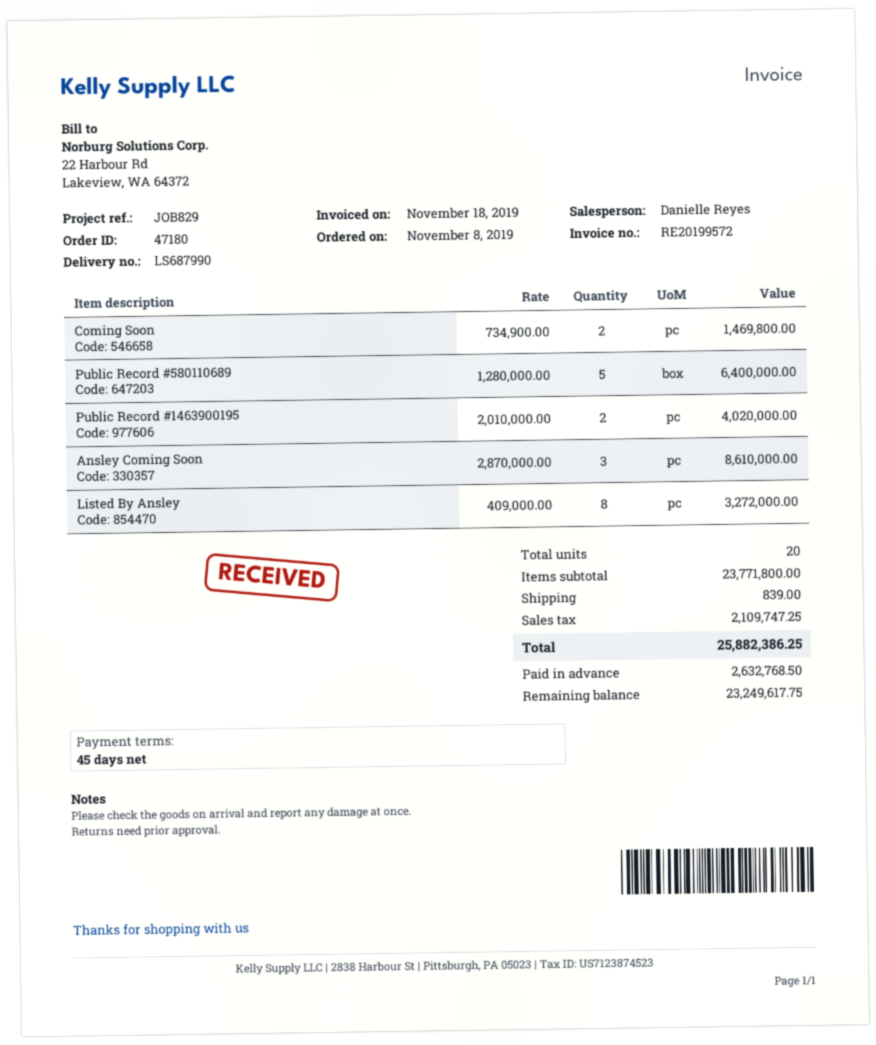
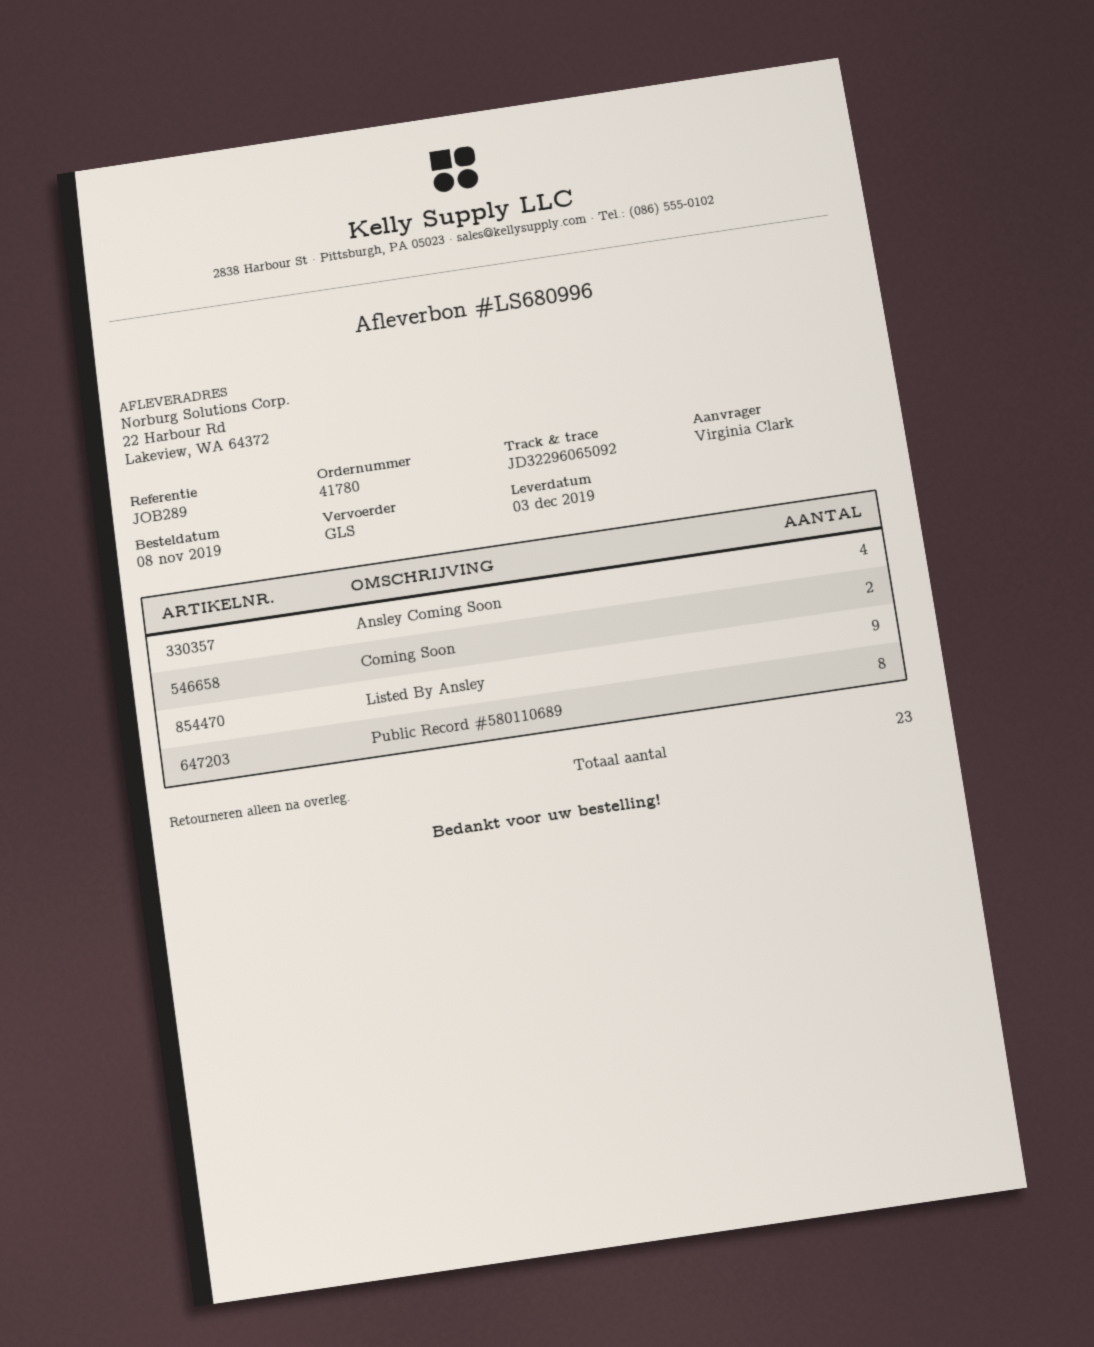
order number: 47180 -> 41780
delivery note number: LS687990 -> LS680996
reference: JOB829 -> JOB289
Public Record #580110689: 5 -> 8
Public Record #1463900195: 2 -> none
Ansley Coming Soon: 3 -> 4
Listed By Ansley: 8 -> 9
total quantity: 20 -> 23

